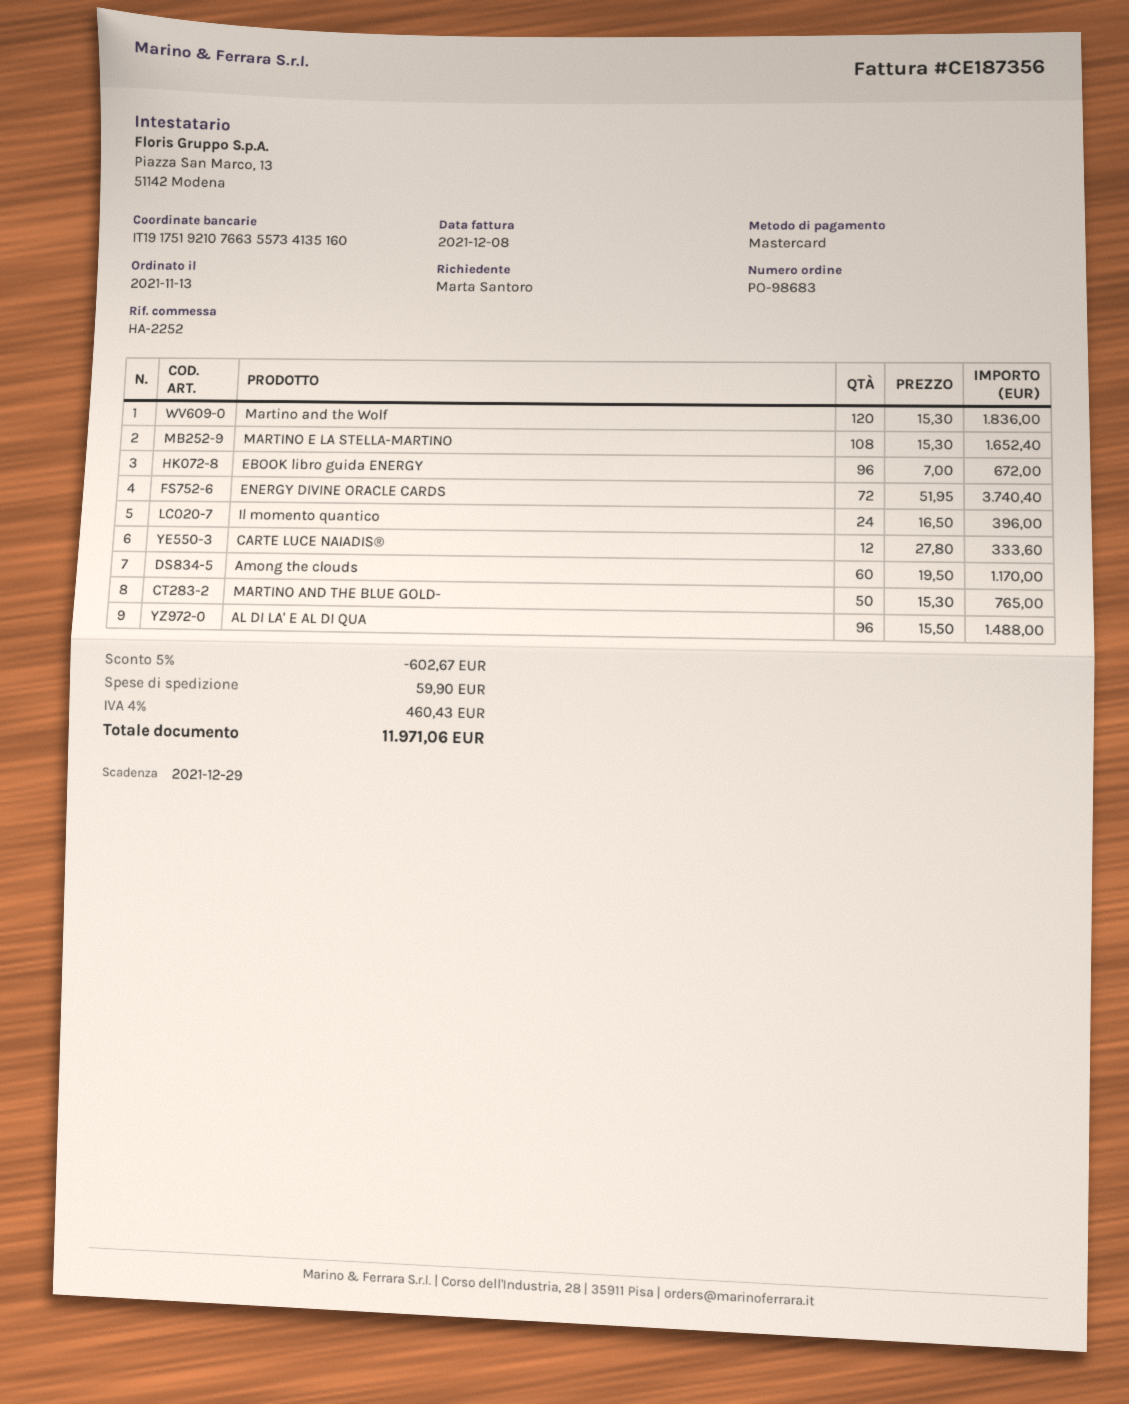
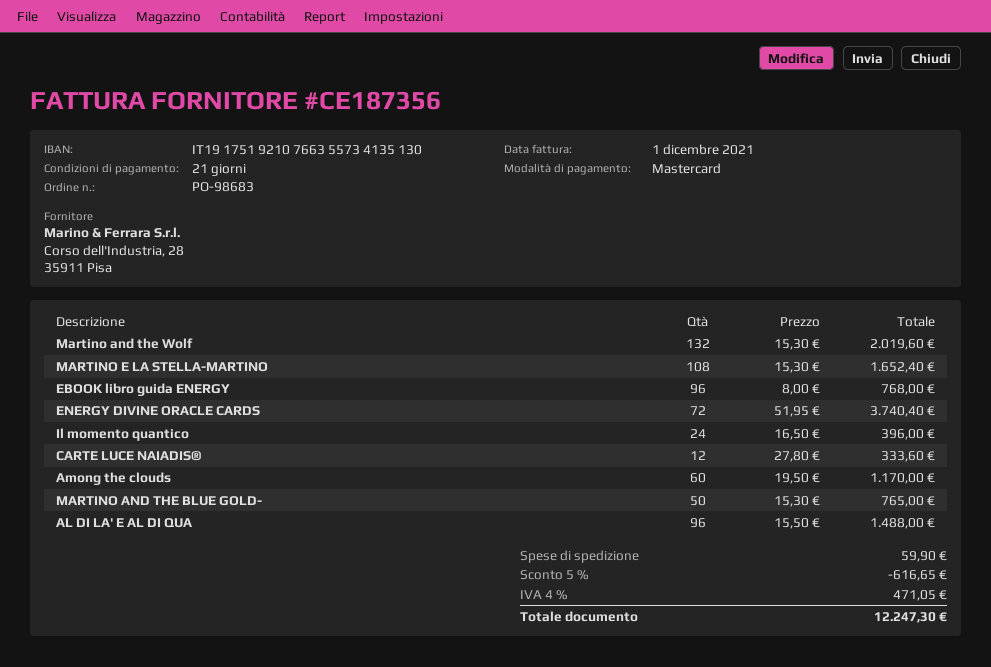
invoice date: 2021-12-08 -> 2021-12-01
bank account: IT1917519210766355734135160 -> IT1917519210766355734135130
Martino and the Wolf: 120 x 15.30 = 1836.00 -> 132 x 15.30 = 2019.60
EBOOK libro guida ENERGY: 96 x 7.00 = 672.00 -> 96 x 8.00 = 768.00
discount: 5% = 602.67 -> 5% = 616.65
tax: 4% = 460.43 -> 4% = 471.05
total: 11971.06 -> 12247.30

